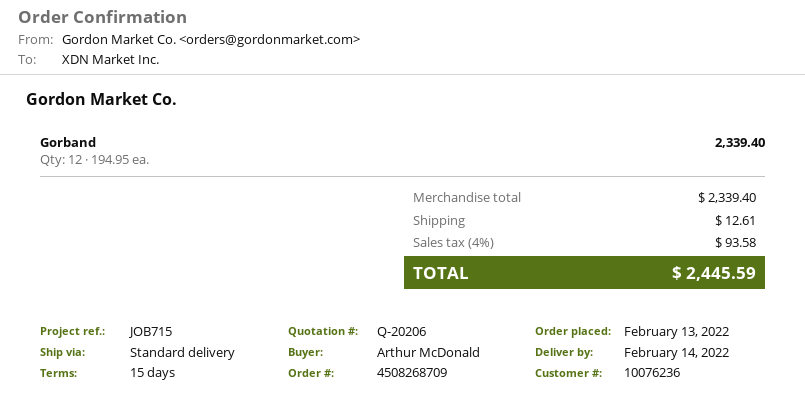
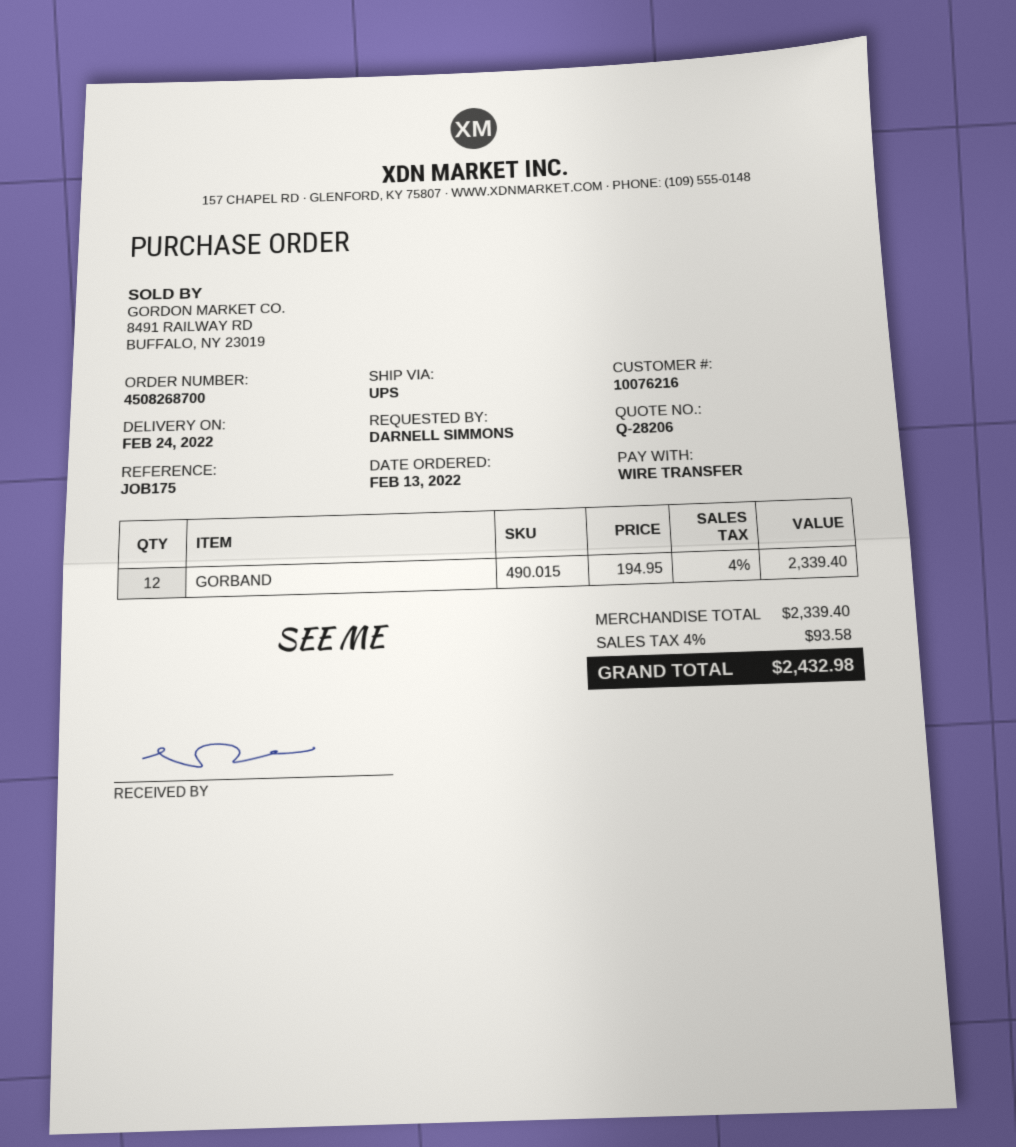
quote number: Q-20206 -> Q-28206
order number: 4508268709 -> 4508268700
delivery date: 2022-02-14 -> 2022-02-24
customer number: 10076236 -> 10076216
reference: JOB715 -> JOB175
ordered by: Arthur McDonald -> DARNELL SIMMONS
shipping method: standard -> UPS
shipping: 12.61 -> none
total: 2445.59 -> 2432.98

